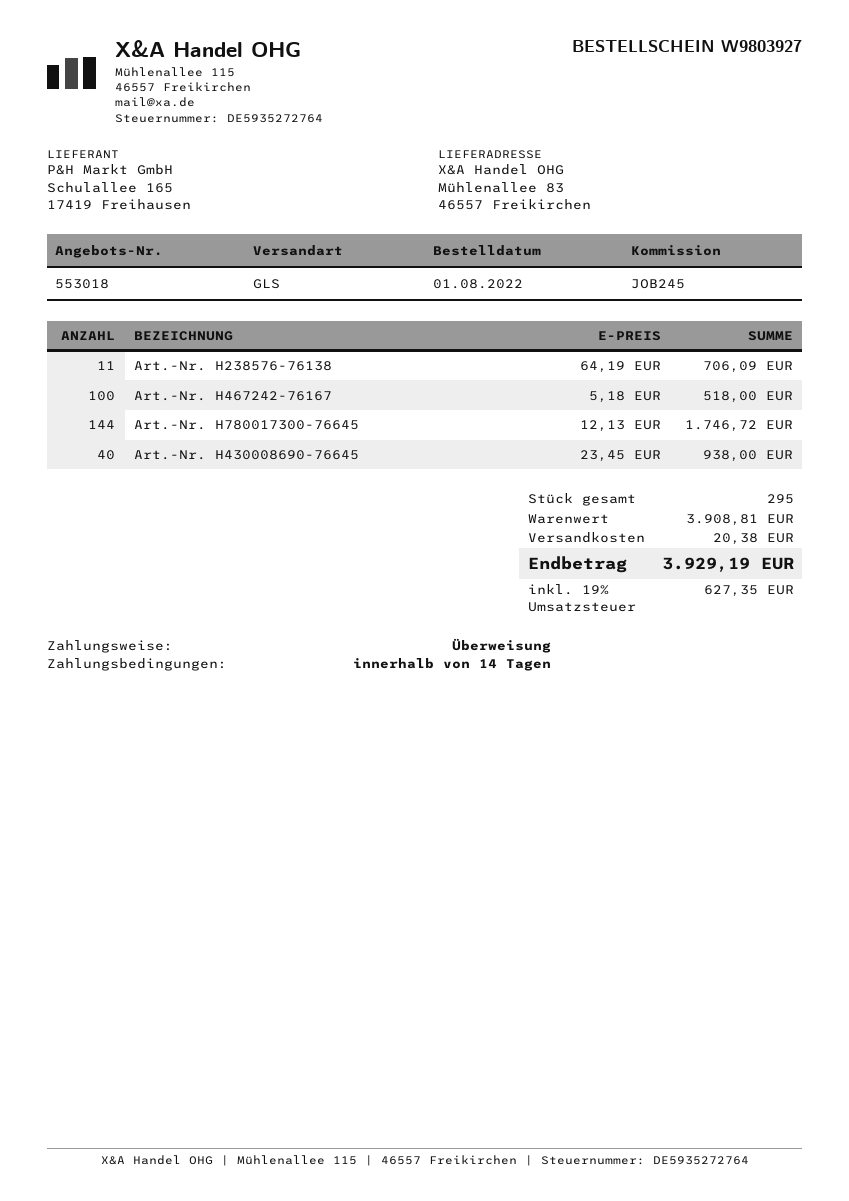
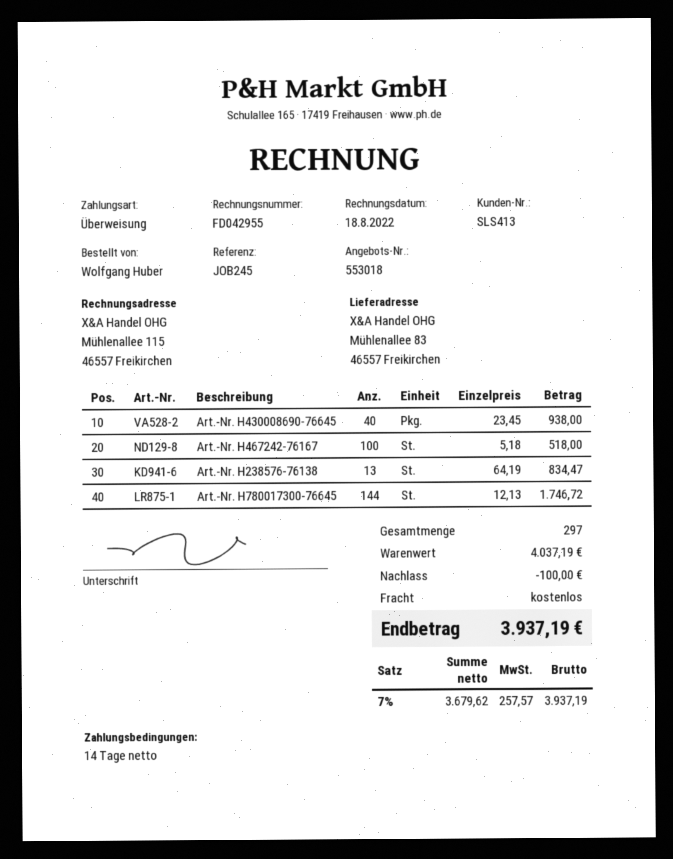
Art.-Nr. H238576-76138: 11 x 64.19 = 706.09 -> 13 x 64.19 = 834.47
total quantity: 295 -> 297
subtotal: 3908.81 -> 4037.19
discount: none -> 100.00
shipping: 20.38 -> 0.00
tax: 19% = 627.35 -> 7% = 257.57
total: 3929.19 -> 3937.19

